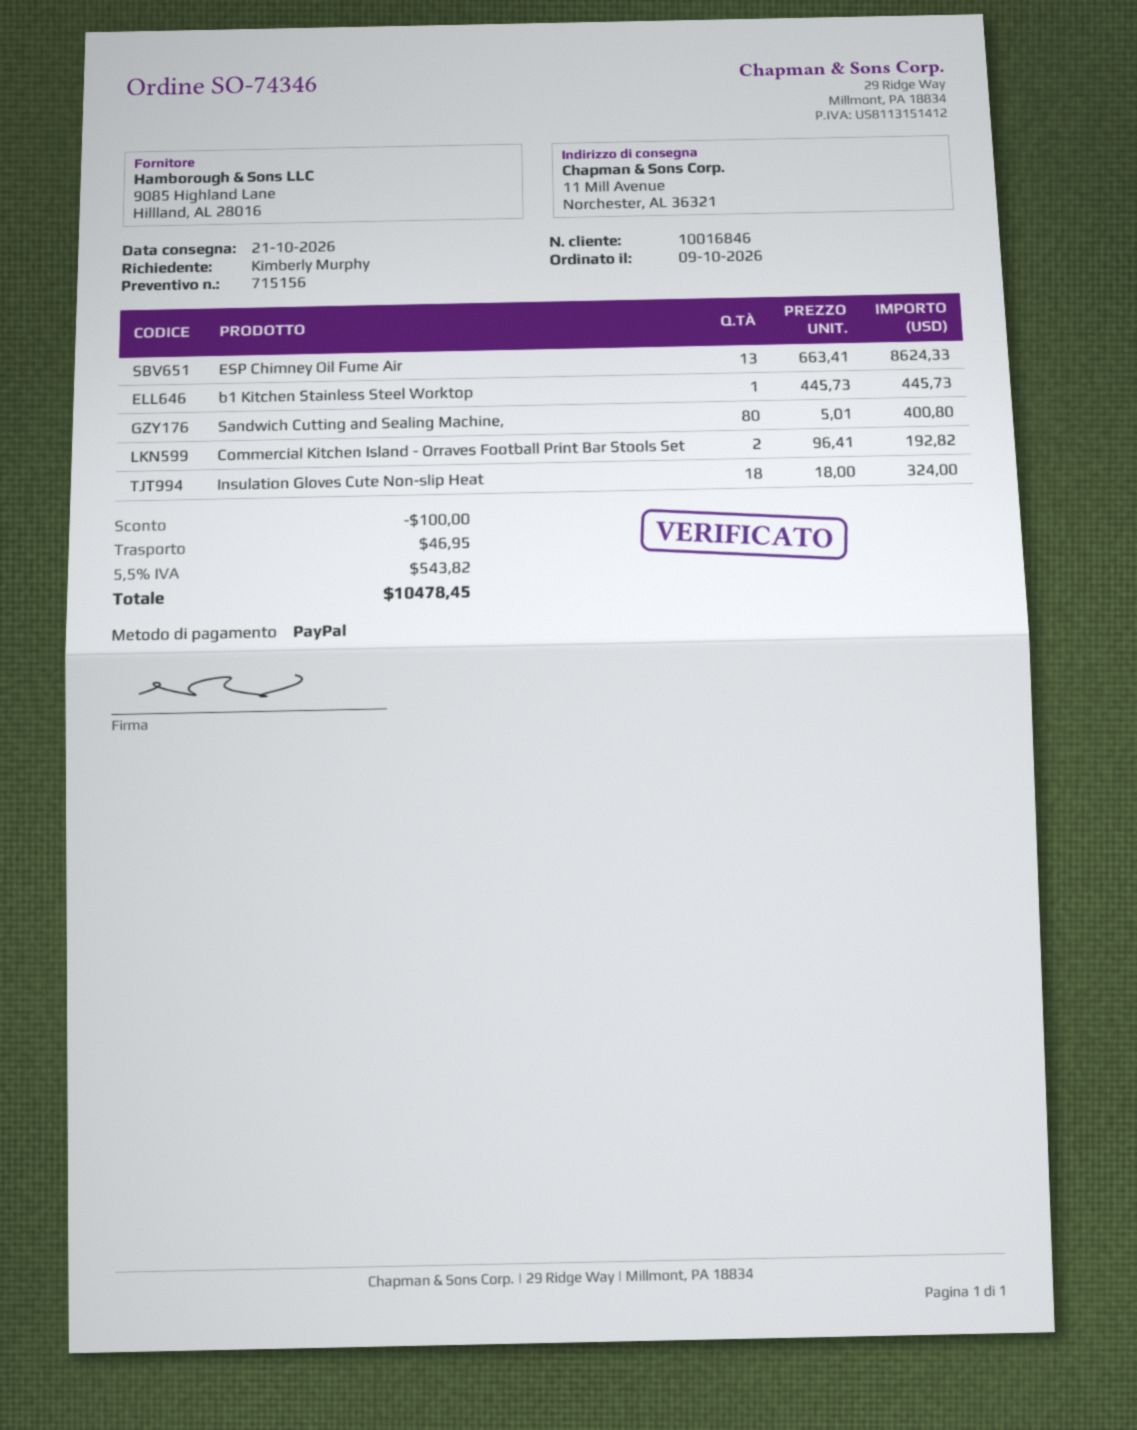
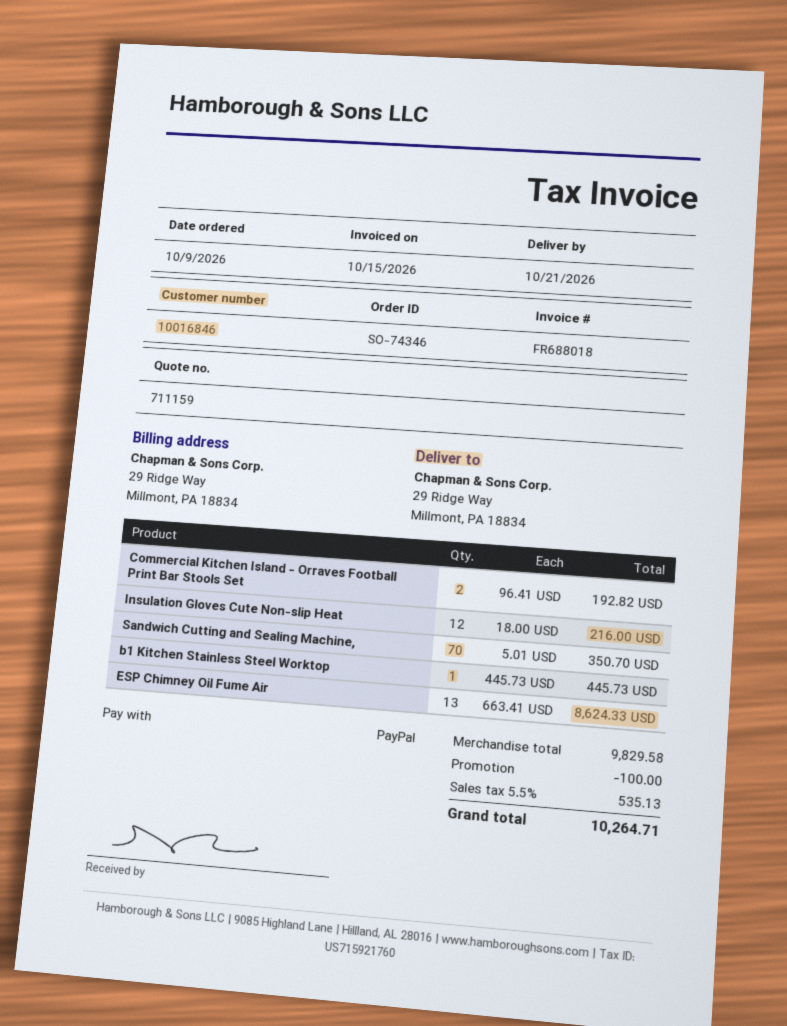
quote number: 715156 -> 711159
ship to: 11 Mill Avenue, Norchester, AL 36321 -> 29 Ridge Way, Millmont, PA 18834
Sandwich Cutting and Sealing Machine,: 80 x 5.01 = 400.80 -> 70 x 5.01 = 350.70
Insulation Gloves Cute Non-slip Heat: 18 x 18.00 = 324.00 -> 12 x 18.00 = 216.00
shipping: 46.95 -> none
tax: 5.5% = 543.82 -> 5.5% = 535.13
total: 10478.45 -> 10264.71

